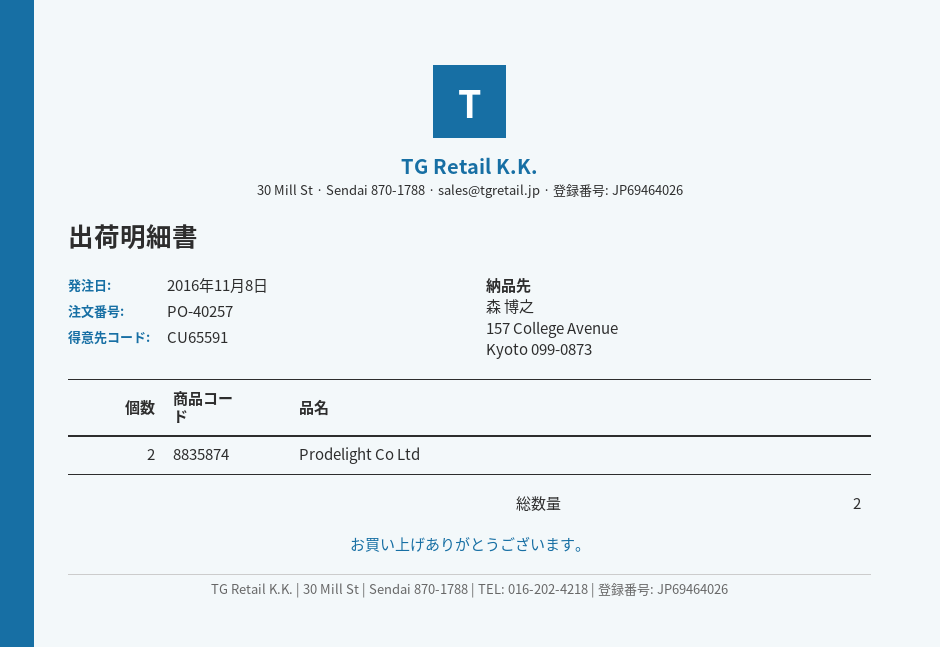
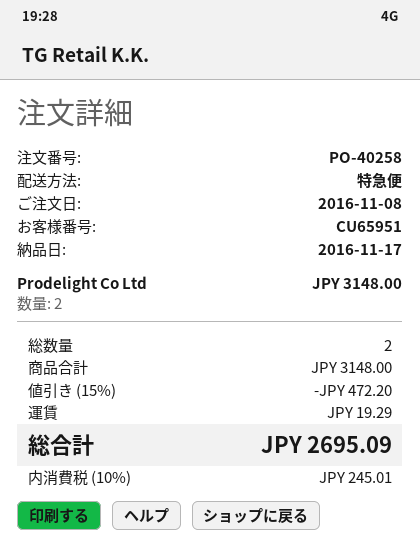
order number: PO-40257 -> PO-40258
customer number: CU65591 -> CU65951

